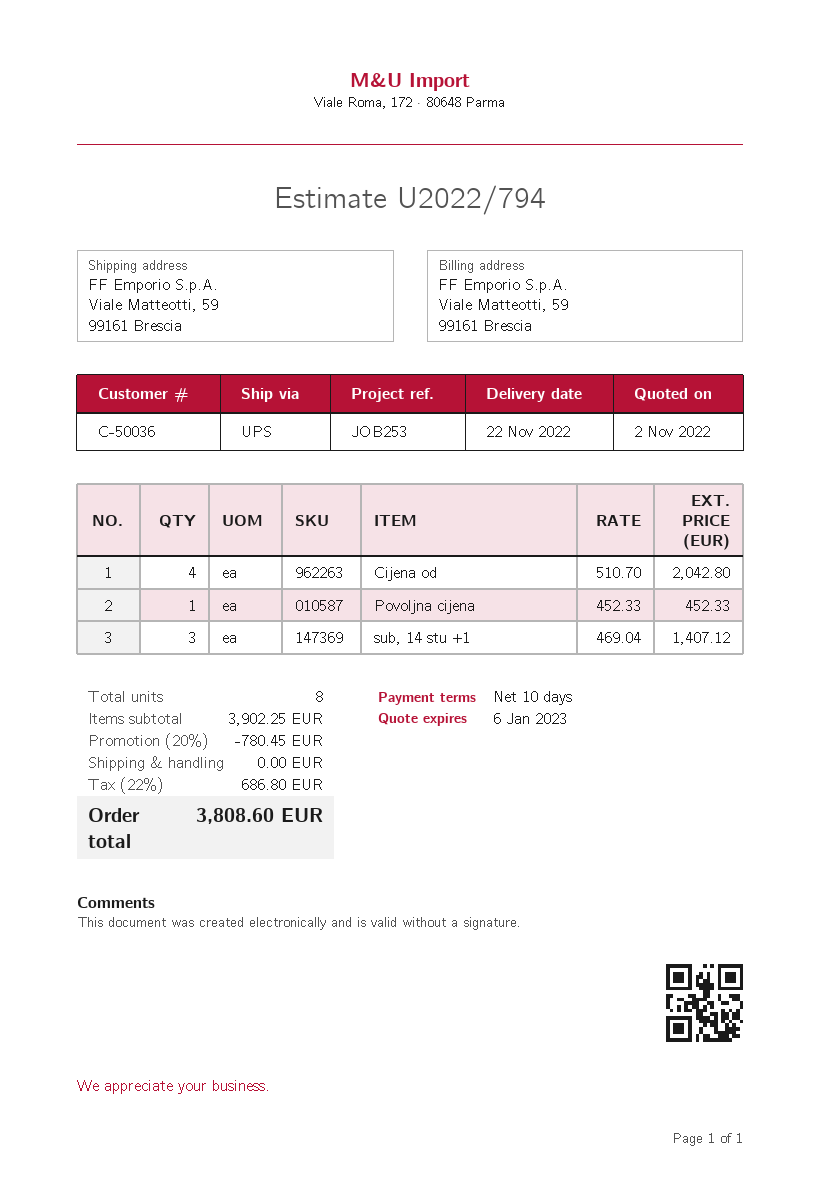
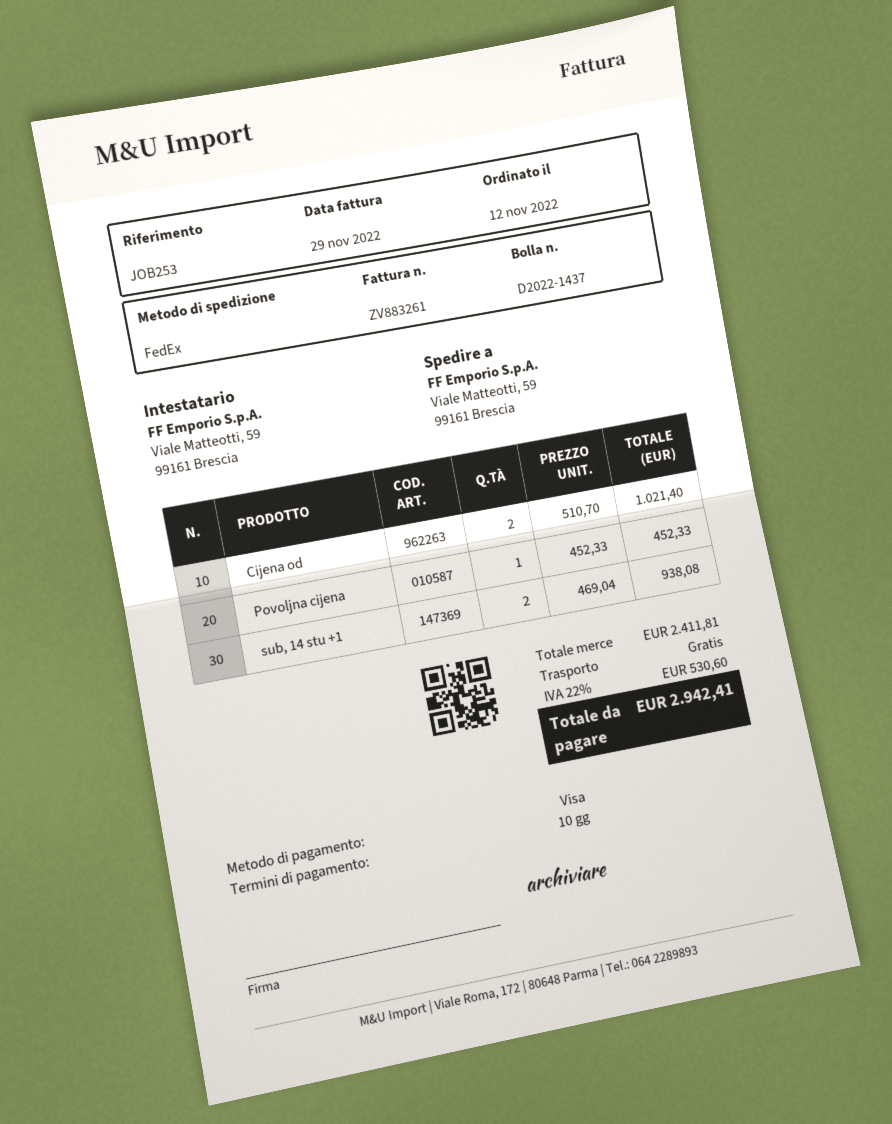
shipping method: UPS -> FedEx
Cijena od: 4 x 510.70 = 2042.80 -> 2 x 510.70 = 1021.40
sub, 14 stu +1: 3 x 469.04 = 1407.12 -> 2 x 469.04 = 938.08
subtotal: 3902.25 -> 2411.81
discount: 20% = 780.45 -> none
tax: 22% = 686.80 -> 22% = 530.60
total: 3808.60 -> 2942.41

